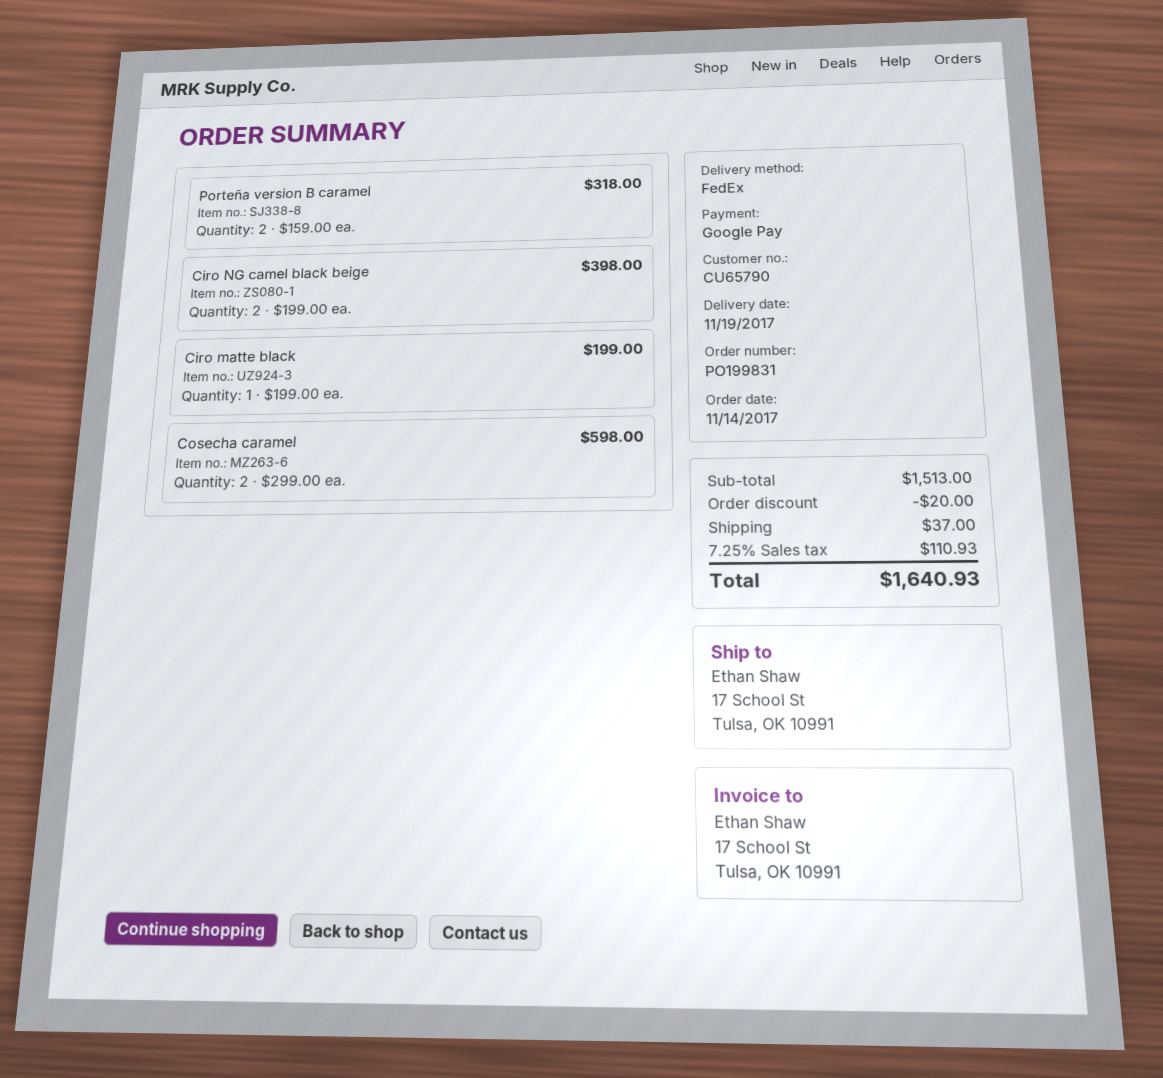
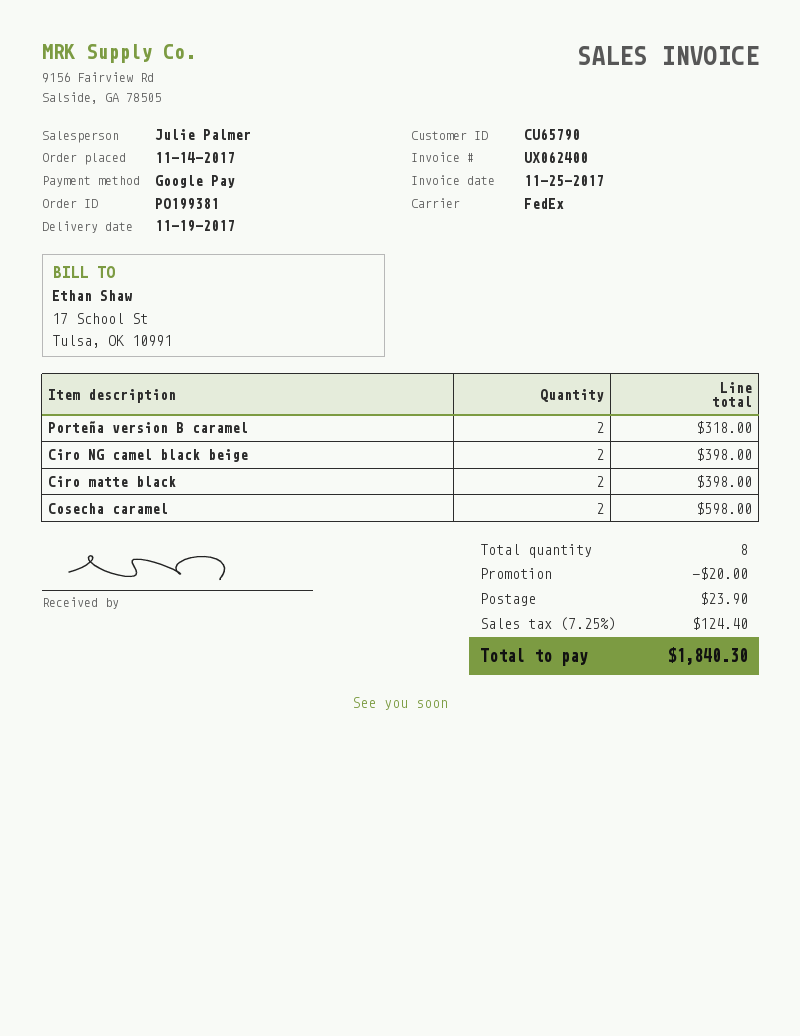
order number: PO199831 -> PO199381
Ciro matte black: 1 for 199.00 -> 2 for 398.00
shipping: 37.00 -> 23.90
tax: 7.25% = 110.93 -> 7.25% = 124.40
total: 1640.93 -> 1840.30

